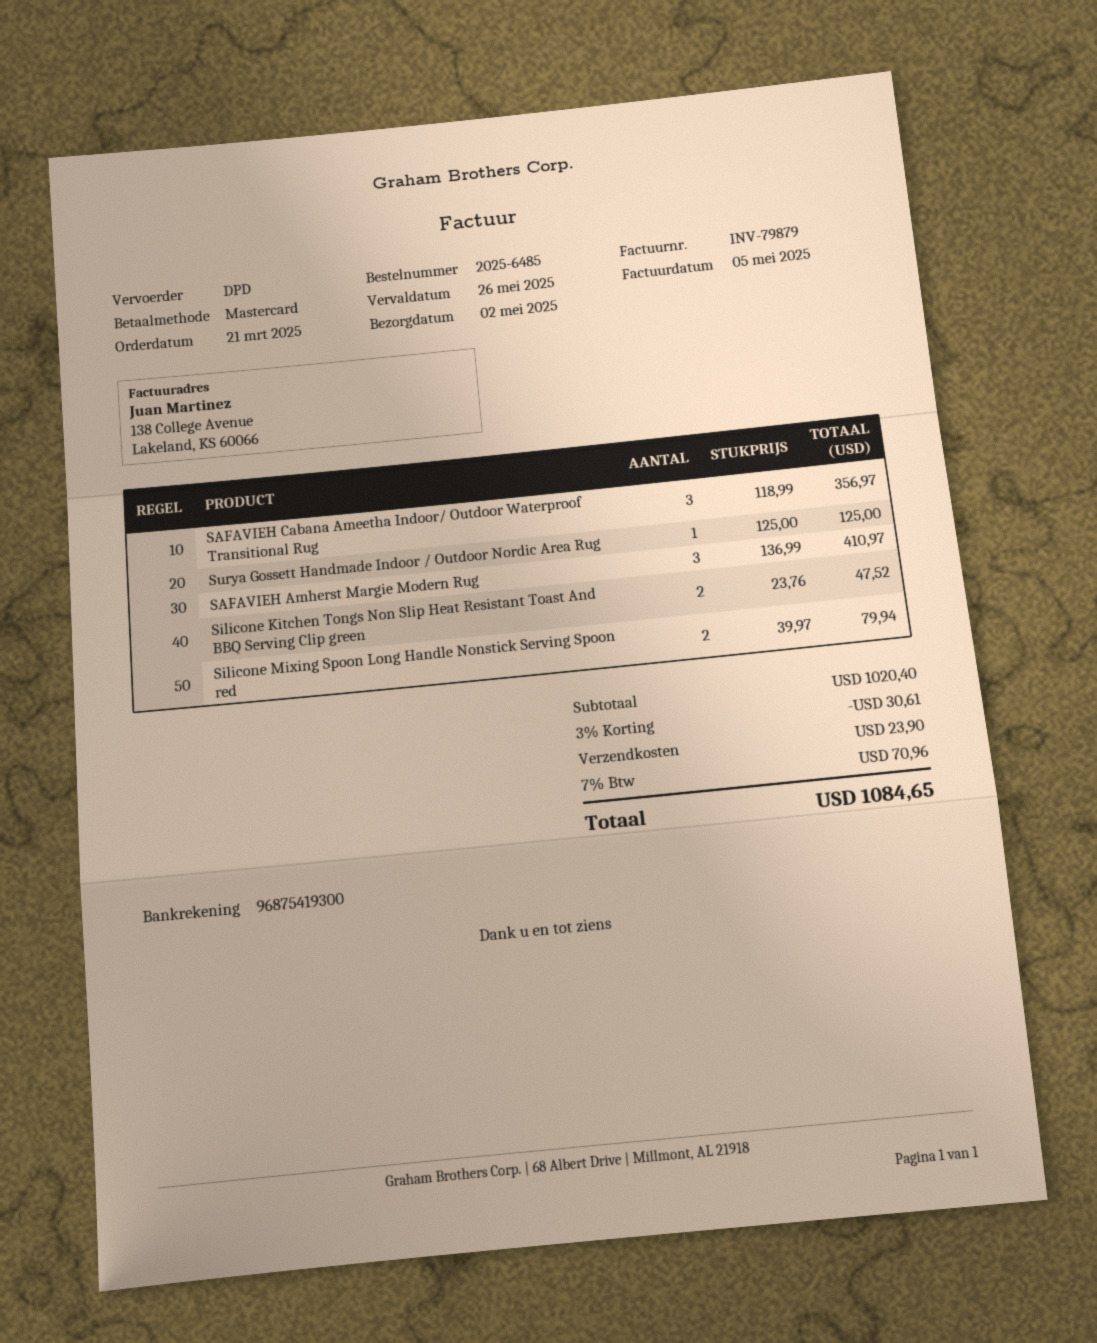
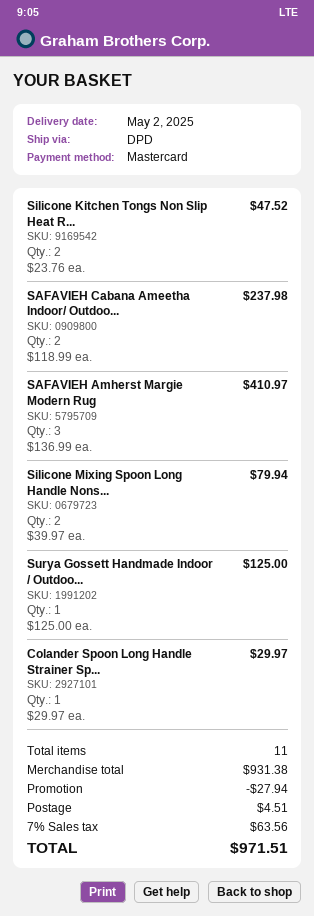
SAFAVIEH Cabana Ameetha Indoor/ Outdoor Waterproof Transitional Rug: 3 x 118.99 = 356.97 -> 2 x 118.99 = 237.98
Colander Spoon Long Handle Strainer Sp...: none -> 1 x 29.97 = 29.97
subtotal: 1020.40 -> 931.38
discount: 30.61 -> 27.94
shipping: 23.90 -> 4.51
tax: 7% = 70.96 -> 7% = 63.56
total: 1084.65 -> 971.51

